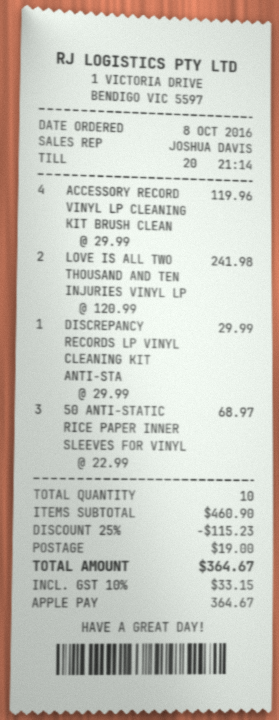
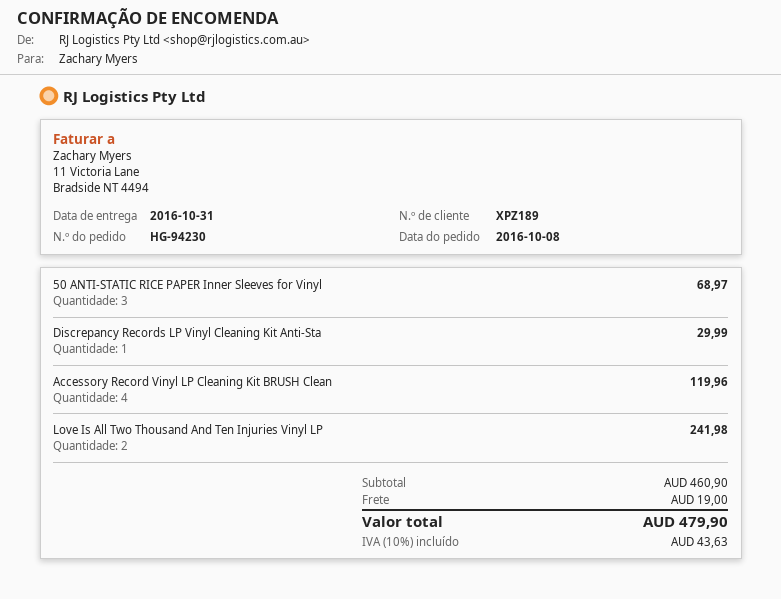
discount: 25% = 115.23 -> none
tax: 10% = 33.15 -> 10% = 43.63
total: 364.67 -> 479.90

